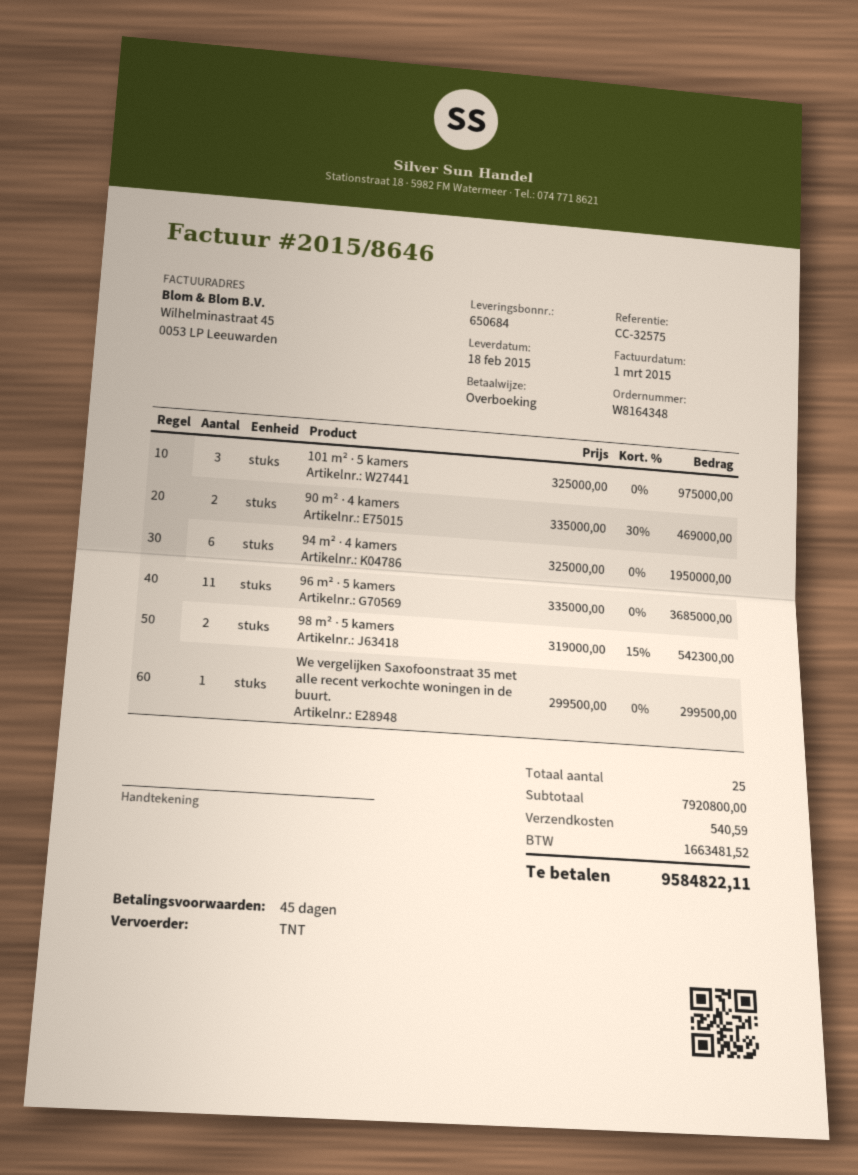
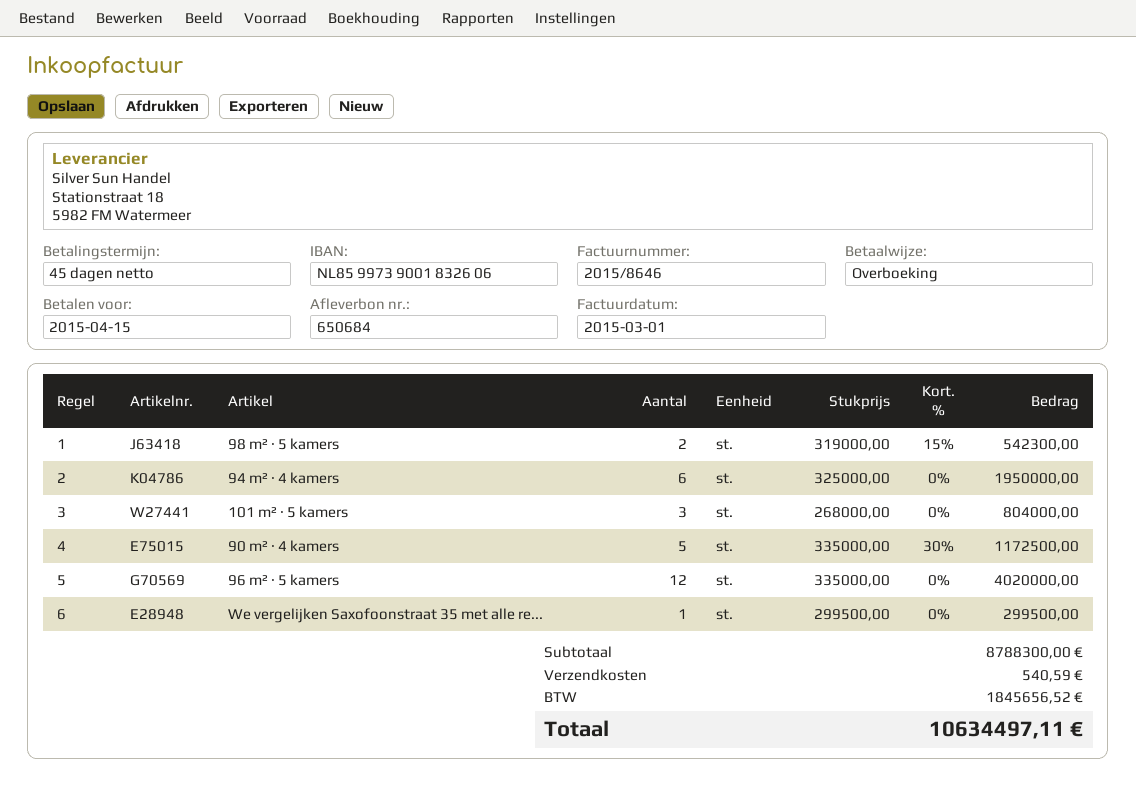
101 m² · 5 kamers: 3 x 325000.00 = 975000.00 -> 3 x 268000.00 = 804000.00
90 m² · 4 kamers: 2 x 335000.00 - 30% = 469000.00 -> 5 x 335000.00 - 30% = 1172500.00
96 m² · 5 kamers: 11 x 335000.00 = 3685000.00 -> 12 x 335000.00 = 4020000.00
subtotal: 7920800.00 -> 8788300.00
tax: 1663481.52 -> 1845656.52
total: 9584822.11 -> 10634497.11

